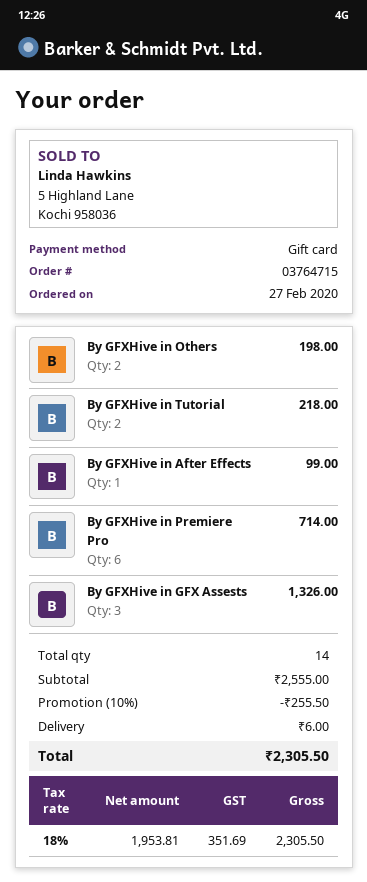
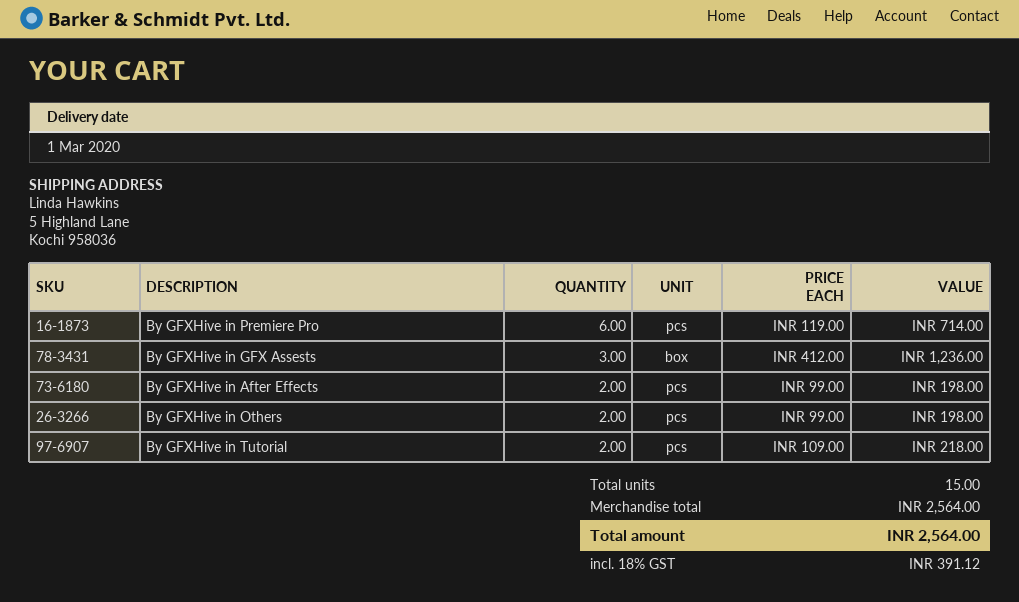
By GFXHive in After Effects: 1 for 99.00 -> 2 for 198.00
By GFXHive in GFX Assests: 3 for 1326.00 -> 3 for 1236.00
total quantity: 14 -> 15
subtotal: 2555.00 -> 2564.00
discount: 10% = 255.50 -> none
shipping: 6.00 -> none
tax: 18% = 351.69 -> 18% = 391.12
total: 2305.50 -> 2564.00

